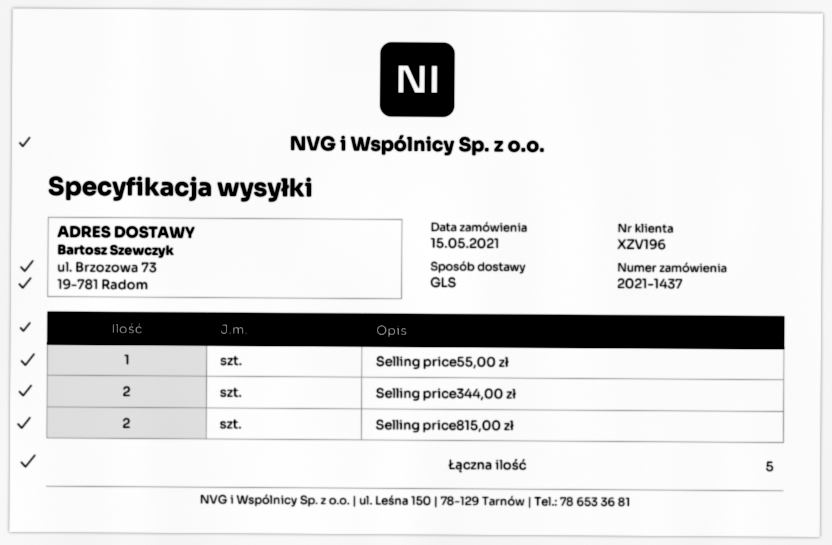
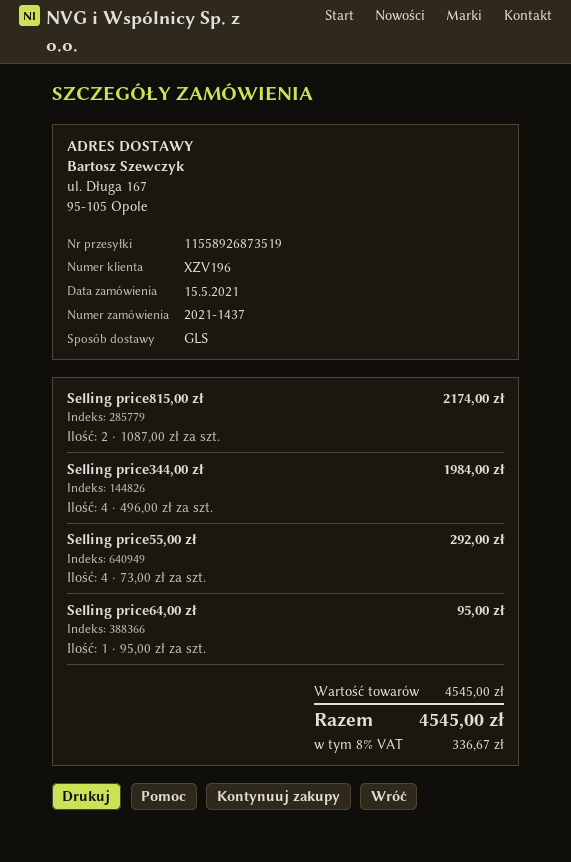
ship to: ul. Brzozowa 73, 19-781 Radom -> ul. Długa 167, 95-105 Opole
Selling price55,00 zł: 1 -> 4
Selling price344,00 zł: 2 -> 4
Selling price64,00 zł: none -> 1

